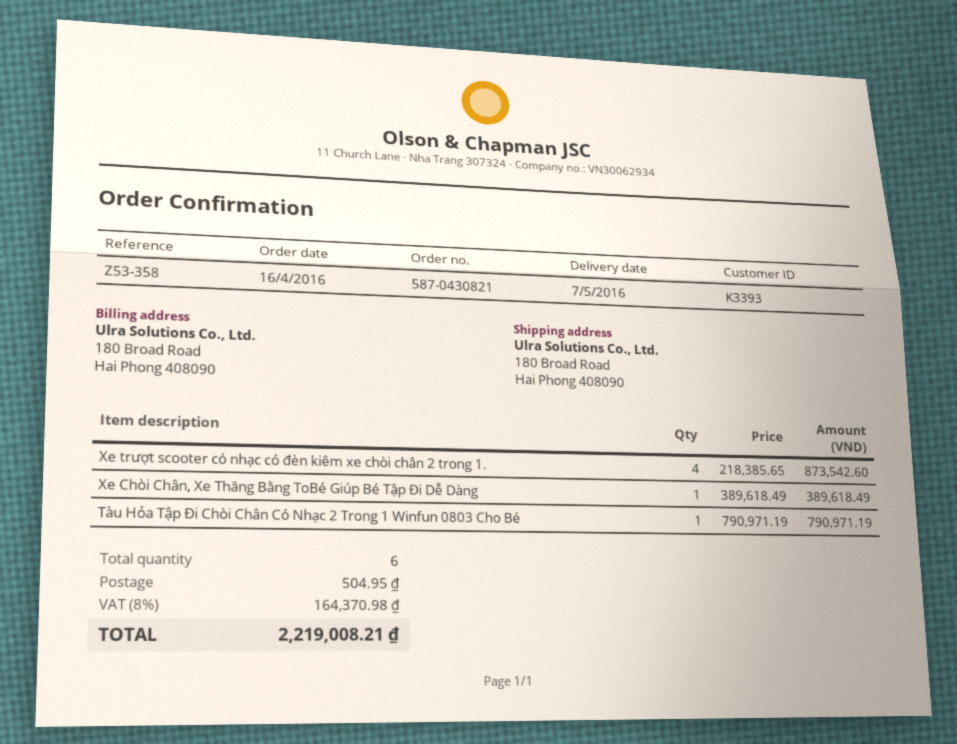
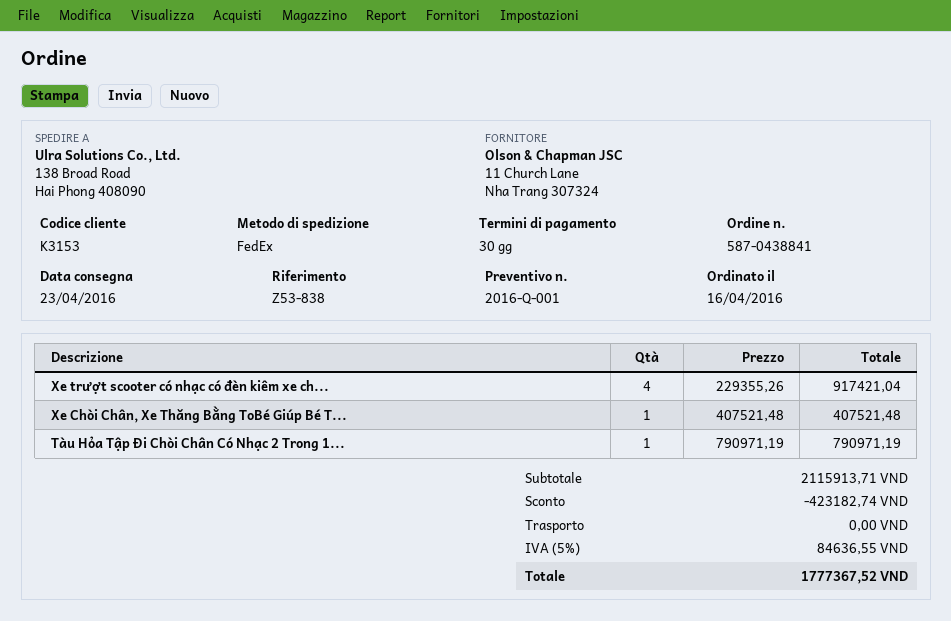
order number: 587-0430821 -> 587-0438841
delivery date: 2016-05-07 -> 2016-04-23
customer number: K3393 -> K3153
reference: Z53-358 -> Z53-838
ship to: 180 Broad Road, Hai Phong 408090 -> 138 Broad Road, Hai Phong 408090
Xe trượt scooter có nhạc có đèn kiêm xe chòi chân 2 trong 1.: 4 x 218385.65 = 873542.60 -> 4 x 229355.26 = 917421.04
Xe Chòi Chân, Xe Thăng Bằng ToBé Giúp Bé Tập Đi Dễ Dàng: 1 x 389618.49 = 389618.49 -> 1 x 407521.48 = 407521.48
discount: none -> 423182.74
shipping: 504.95 -> 0.00
tax: 8% = 164370.98 -> 5% = 84636.55
total: 2219008.21 -> 1777367.52

